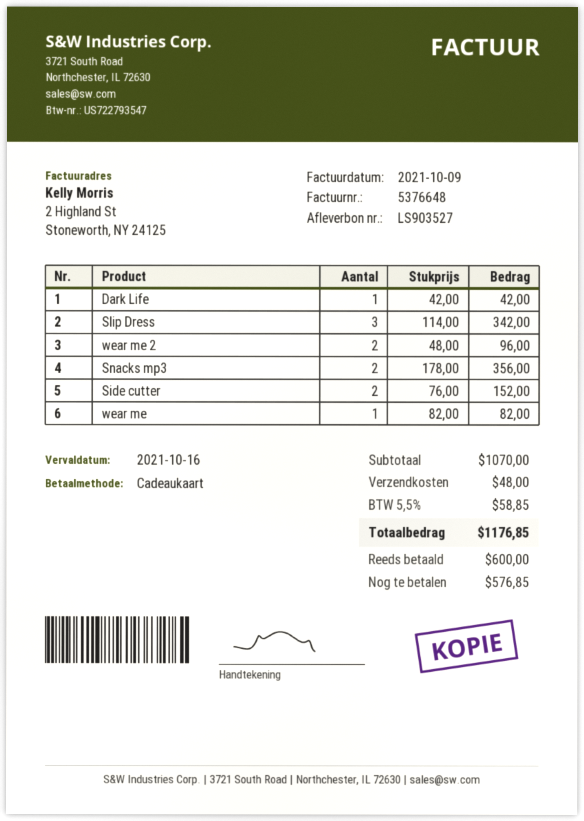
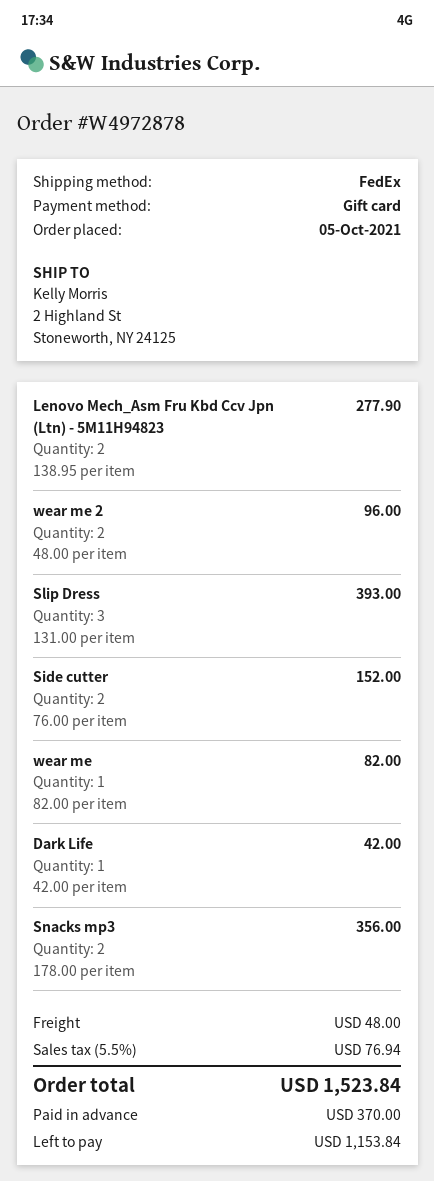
Slip Dress: 3 x 114.00 = 342.00 -> 3 x 131.00 = 393.00
Lenovo Mech_Asm Fru Kbd Ccv Jpn (Ltn) - 5M11H94823: none -> 2 x 138.95 = 277.90
tax: 5.5% = 58.85 -> 5.5% = 76.94
total: 1176.85 -> 1523.84
deposit: 600.00 -> 370.00
balance: 576.85 -> 1153.84

